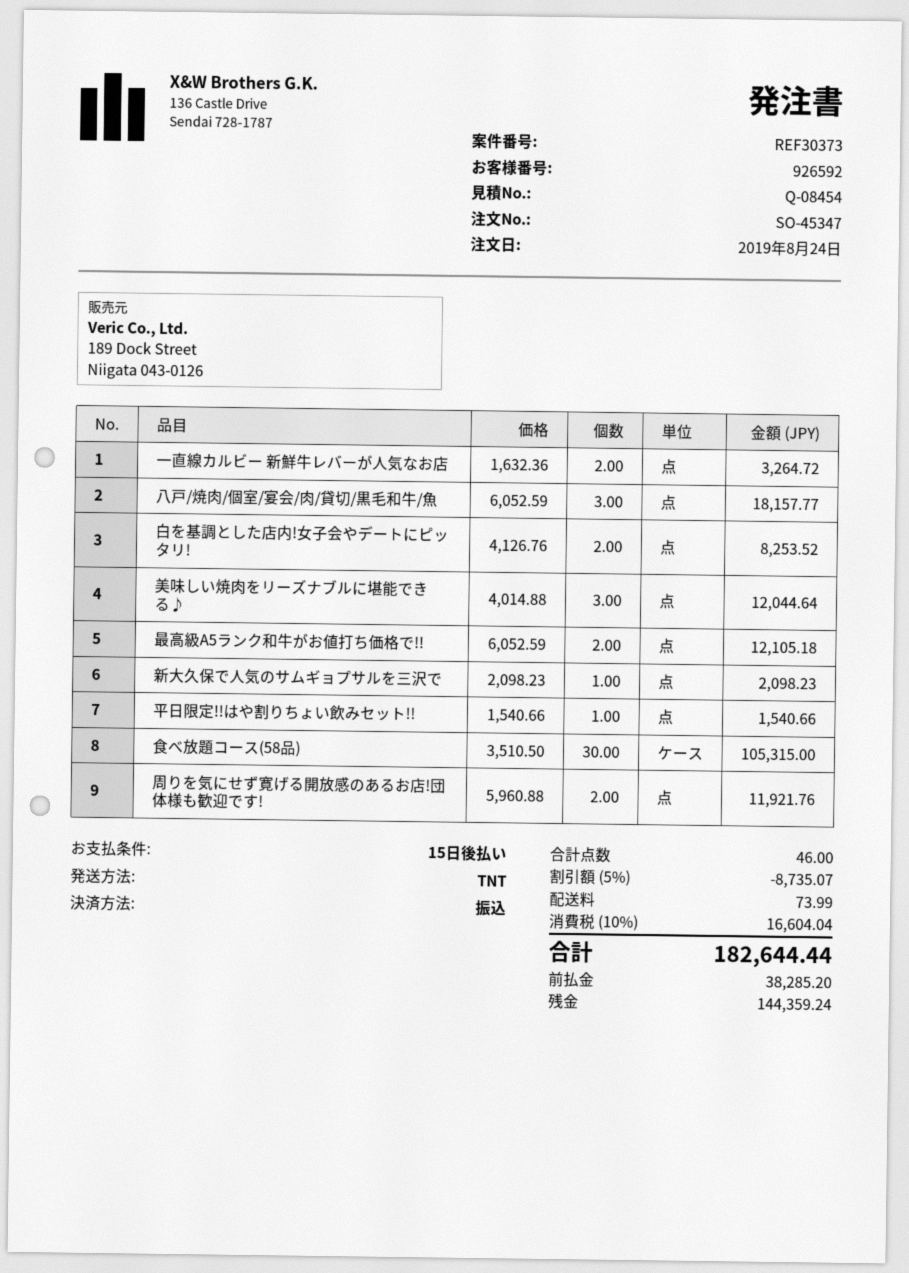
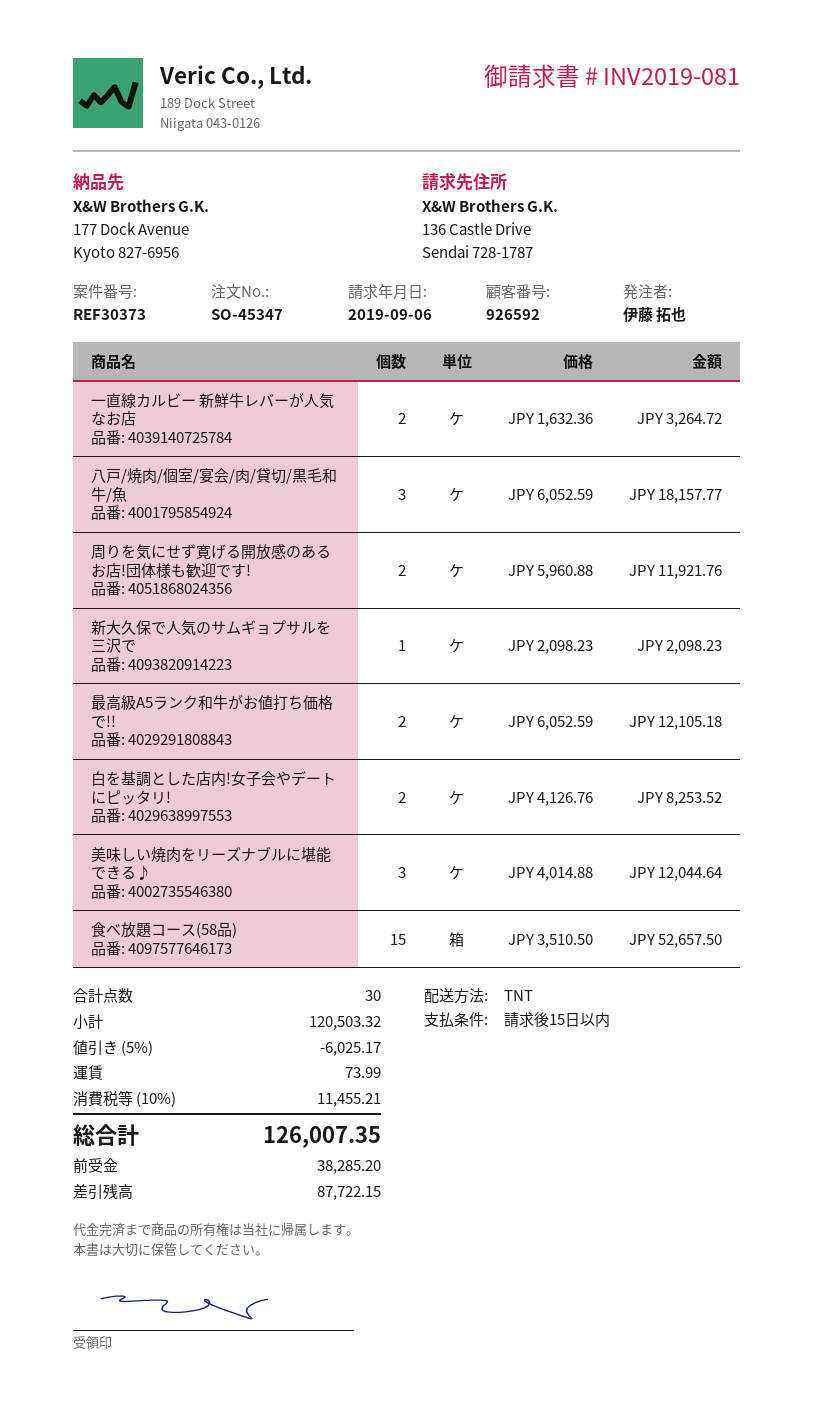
平日限定!!はや割りちょい飲みセット!!: 1 x 1540.66 = 1540.66 -> none
食べ放題コース(58品): 30 x 3510.50 = 105315.00 -> 15 x 3510.50 = 52657.50
total quantity: 46 -> 30
discount: 5% = 8735.07 -> 5% = 6025.17
tax: 10% = 16604.04 -> 10% = 11455.21
total: 182644.44 -> 126007.35
balance: 144359.24 -> 87722.15

